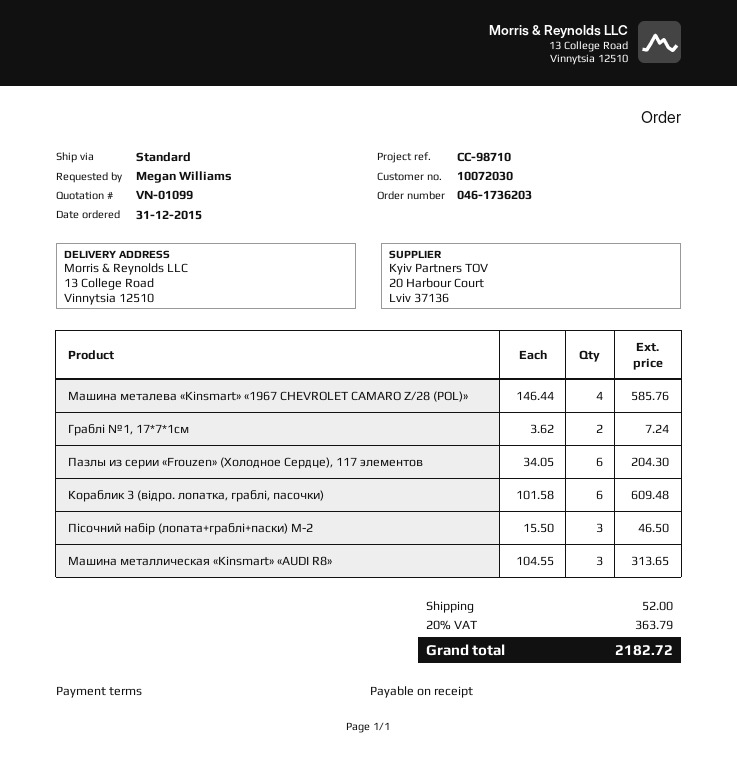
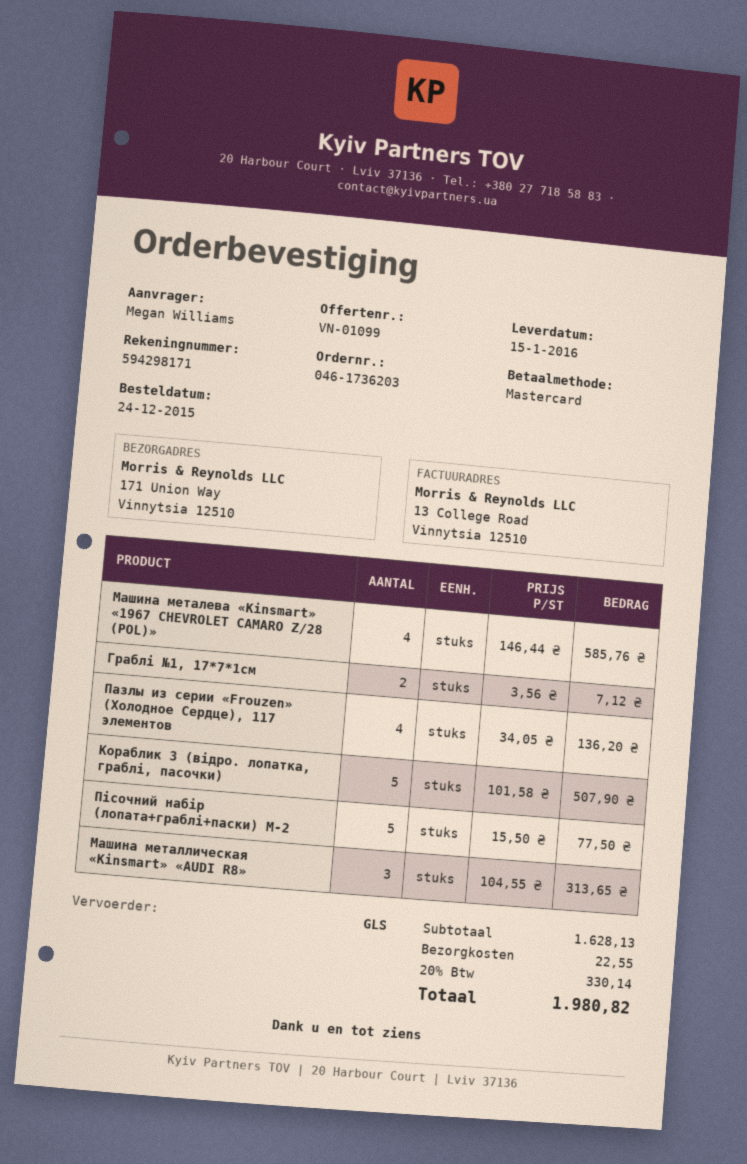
order date: 2015-12-31 -> 2015-12-24
shipping method: standard -> GLS
ship to: 13 College Road, Vinnytsia 12510 -> 171 Union Way, Vinnytsia 12510
Граблі №1, 17*7*1см: 2 x 3.62 = 7.24 -> 2 x 3.56 = 7.12
Пазлы из серии «Frouzen» (Холодное Сердце), 117 элементов: 6 x 34.05 = 204.30 -> 4 x 34.05 = 136.20
Кораблик 3 (відро. лопатка, граблі, пасочки): 6 x 101.58 = 609.48 -> 5 x 101.58 = 507.90
Пісочний набір (лопата+граблі+паски) М-2: 3 x 15.50 = 46.50 -> 5 x 15.50 = 77.50
shipping: 52.00 -> 22.55
tax: 20% = 363.79 -> 20% = 330.14
total: 2182.72 -> 1980.82

